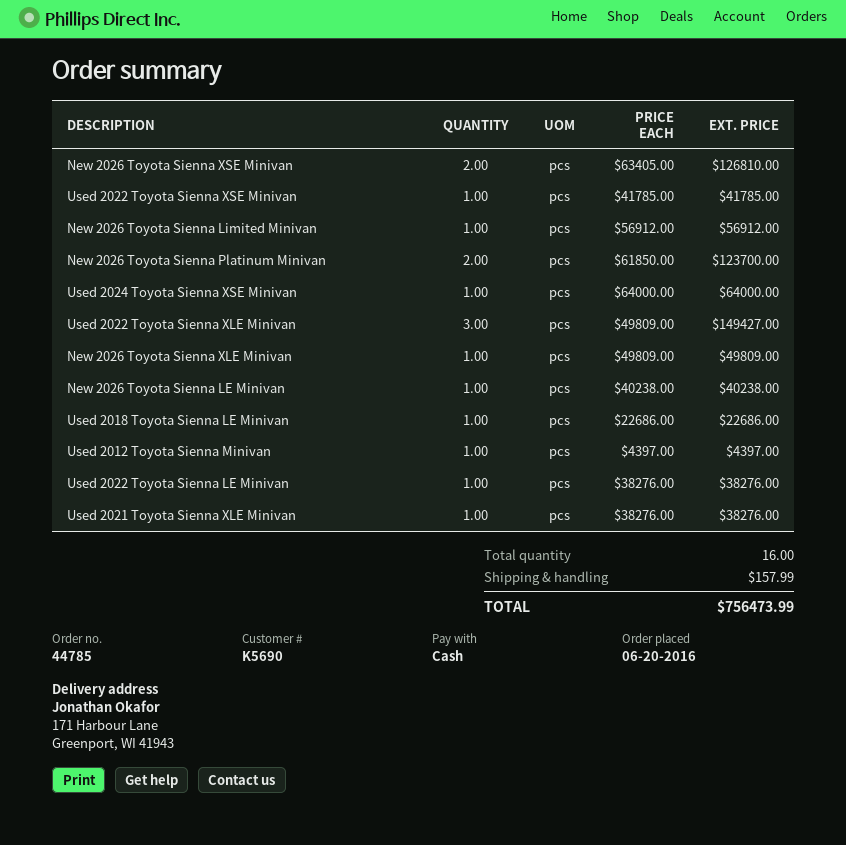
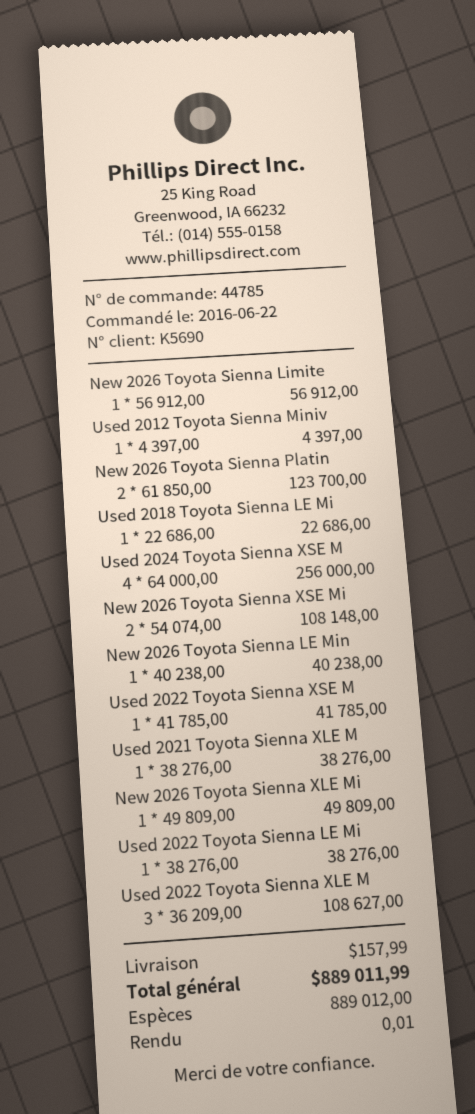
order date: 2016-06-20 -> 2016-06-22
New 2026 Toyota Sienna XSE Minivan: 2 x 63405.00 = 126810.00 -> 2 x 54074.00 = 108148.00
Used 2024 Toyota Sienna XSE Minivan: 1 x 64000.00 = 64000.00 -> 4 x 64000.00 = 256000.00
Used 2022 Toyota Sienna XLE Minivan: 3 x 49809.00 = 149427.00 -> 3 x 36209.00 = 108627.00
total: 756473.99 -> 889011.99

